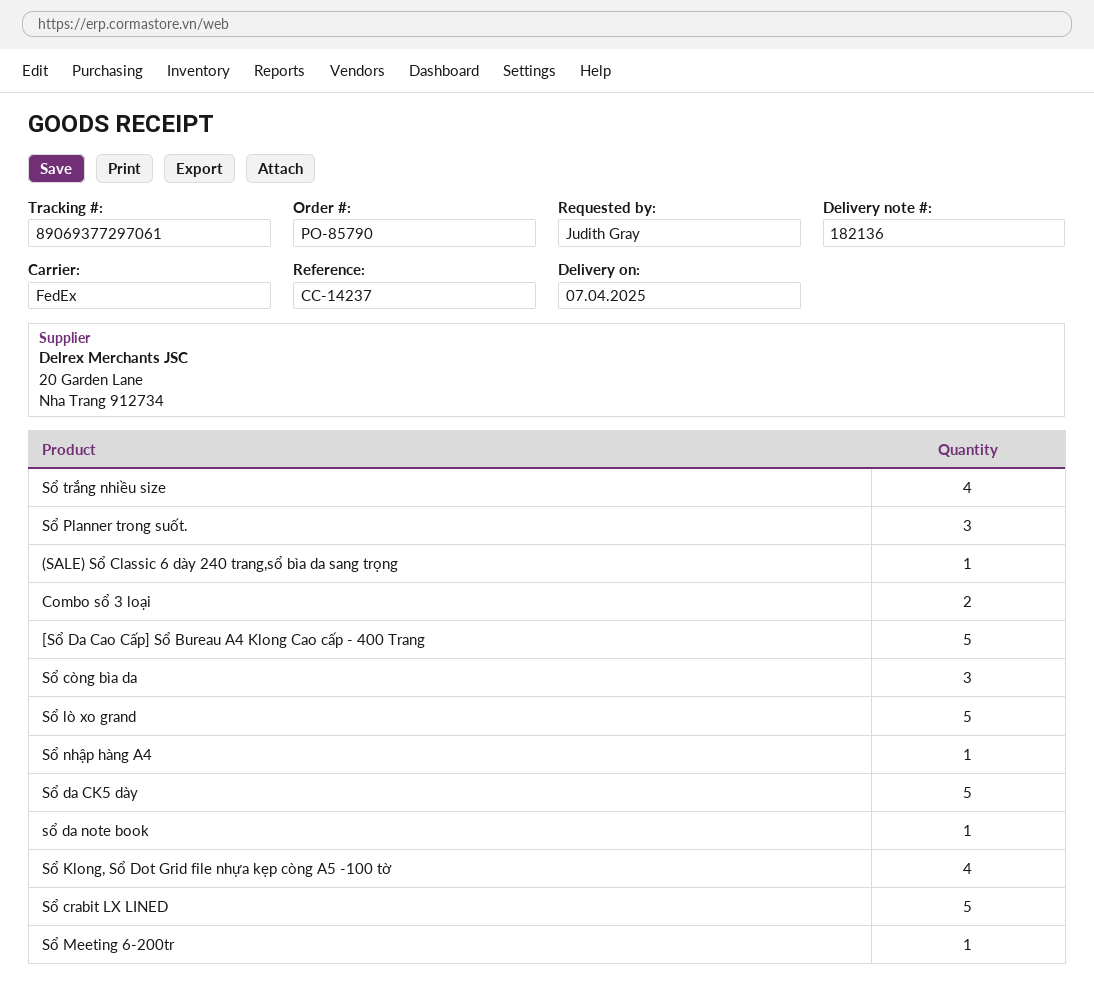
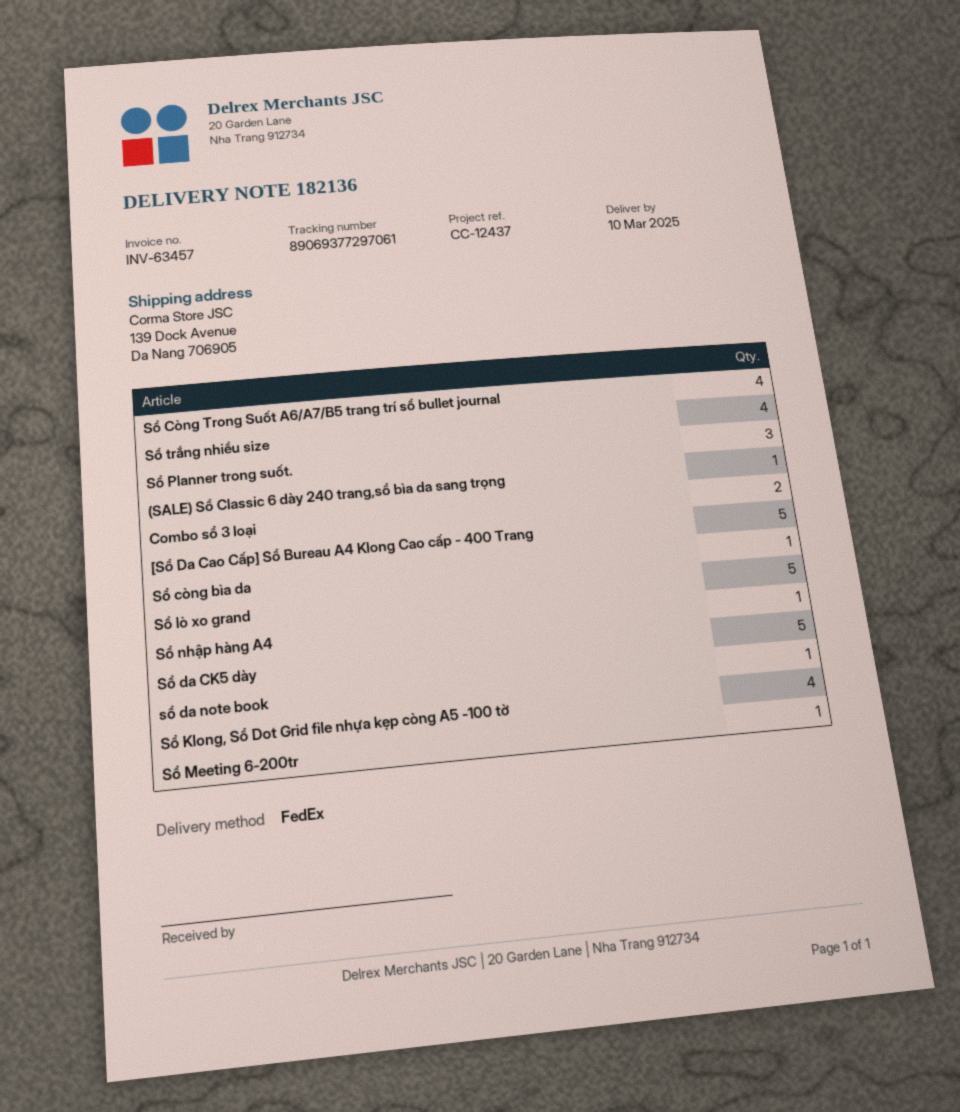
delivery date: 2025-04-07 -> 2025-03-10
reference: CC-14237 -> CC-12437
Sổ còng bìa da: 3 -> 1
Sổ crabit LX LINED: 5 -> none
Sổ Còng Trong Suốt A6/A7/B5 trang trí sổ bullet journal: none -> 4

